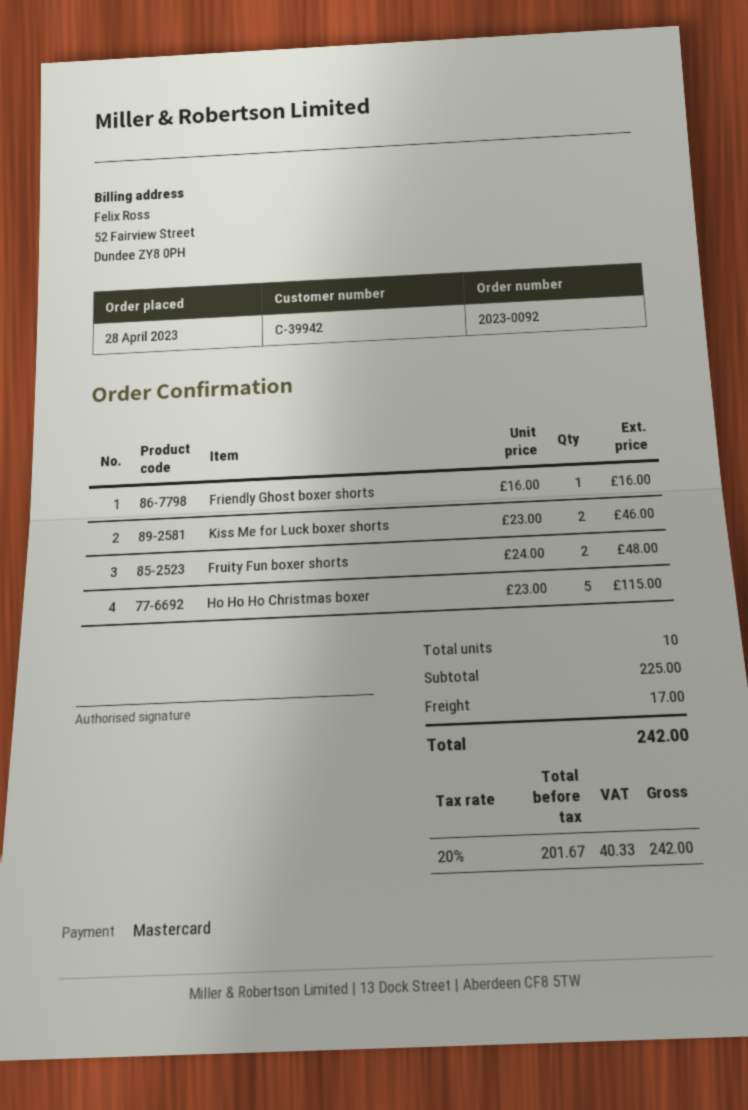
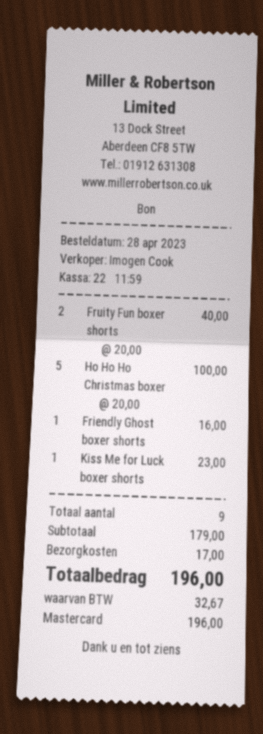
Kiss Me for Luck boxer shorts: 2 x 23.00 = 46.00 -> 1 x 23.00 = 23.00
Fruity Fun boxer shorts: 2 x 24.00 = 48.00 -> 2 x 20.00 = 40.00
Ho Ho Ho Christmas boxer: 5 x 23.00 = 115.00 -> 5 x 20.00 = 100.00
total quantity: 10 -> 9
subtotal: 225.00 -> 179.00
tax: 40.33 -> 32.67
total: 242.00 -> 196.00

